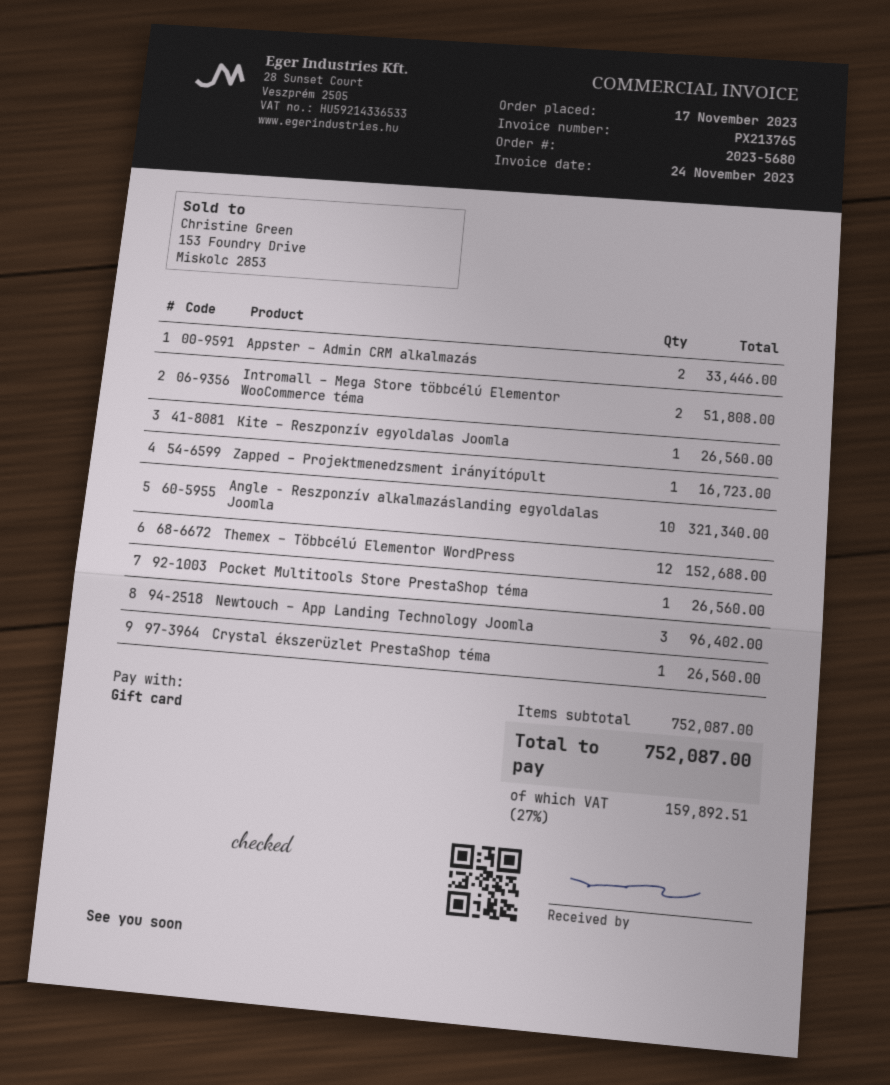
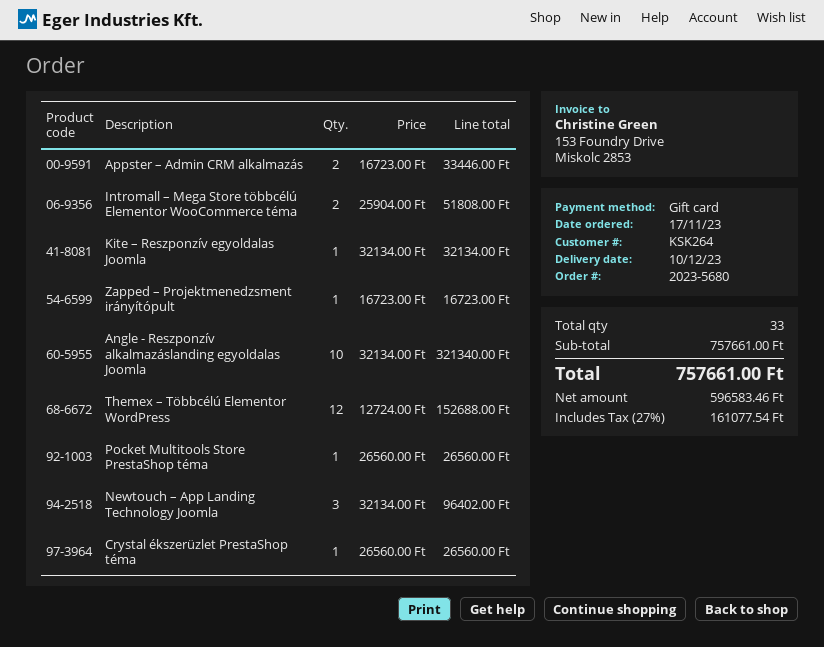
Kite – Reszponzív egyoldalas Joomla: 1 for 26560.00 -> 1 for 32134.00
subtotal: 752087.00 -> 757661.00
tax: 27% = 159892.51 -> 27% = 161077.54
total: 752087.00 -> 757661.00

